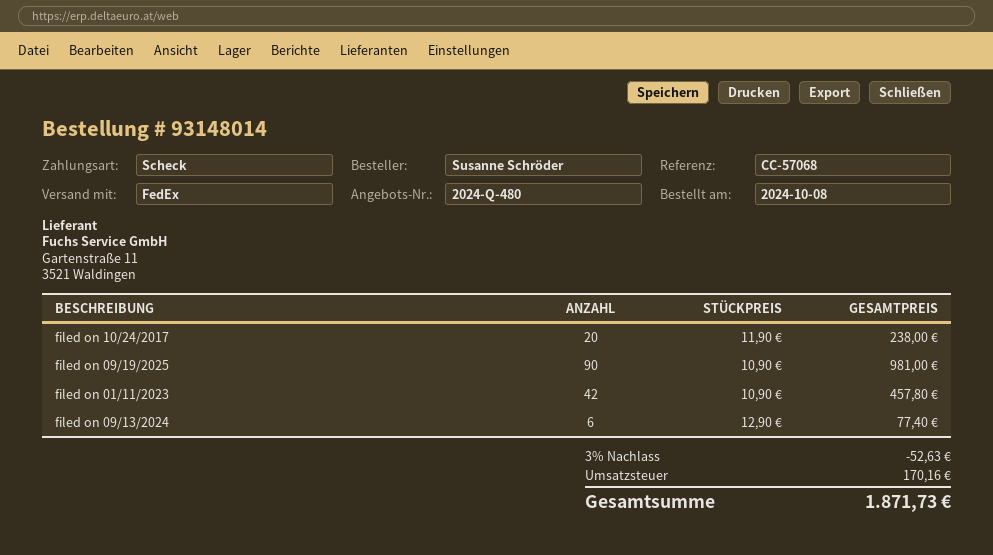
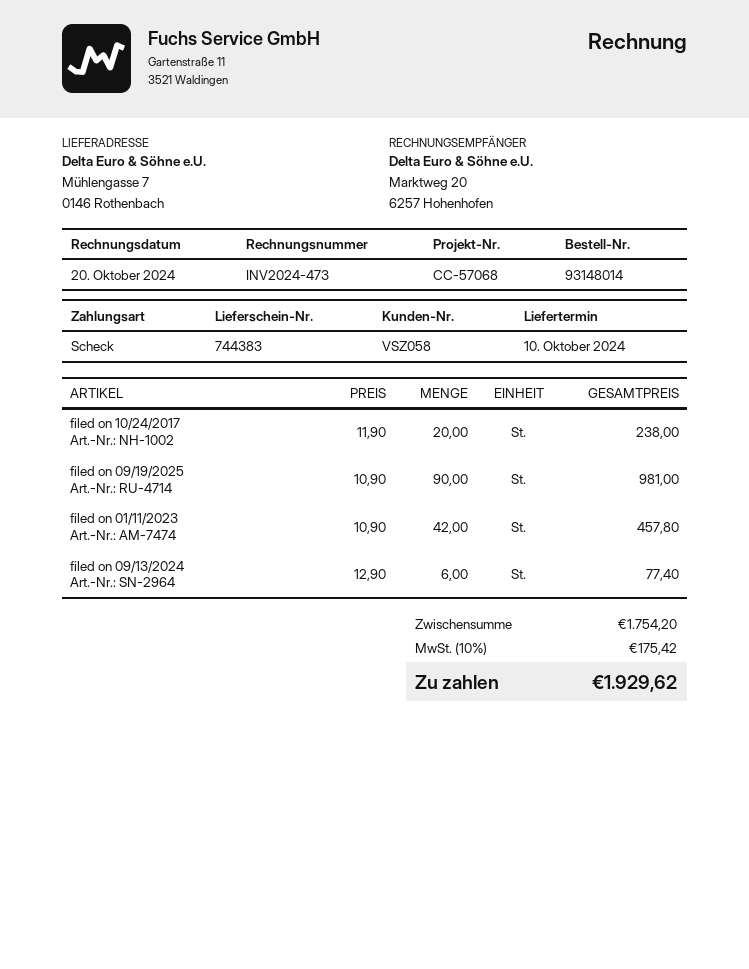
discount: 3% = 52.63 -> none
tax: 170.16 -> 175.42
total: 1871.73 -> 1929.62

